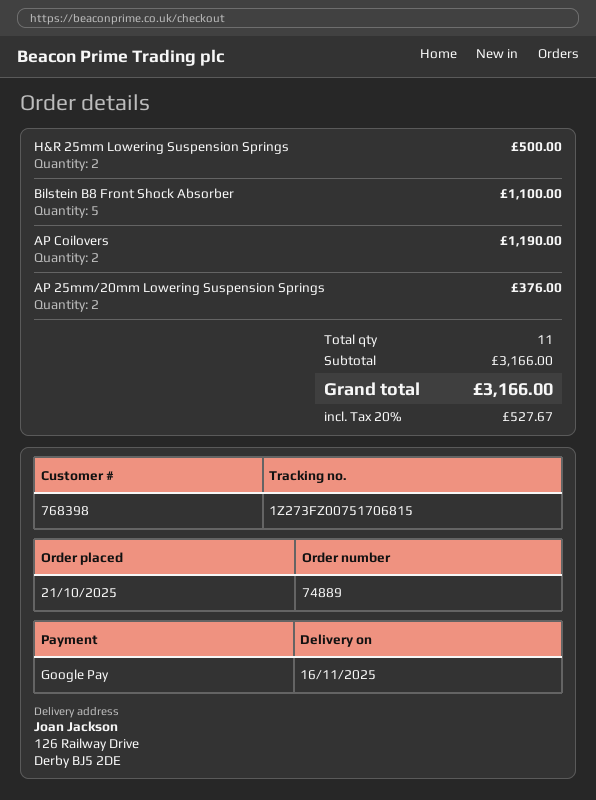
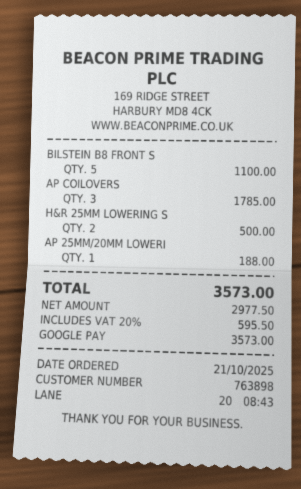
customer number: 768398 -> 763898
AP Coilovers: 2 for 1190.00 -> 3 for 1785.00
AP 25mm/20mm Lowering Suspension Springs: 2 for 376.00 -> 1 for 188.00
tax: 20% = 527.67 -> 20% = 595.50
total: 3166.00 -> 3573.00

